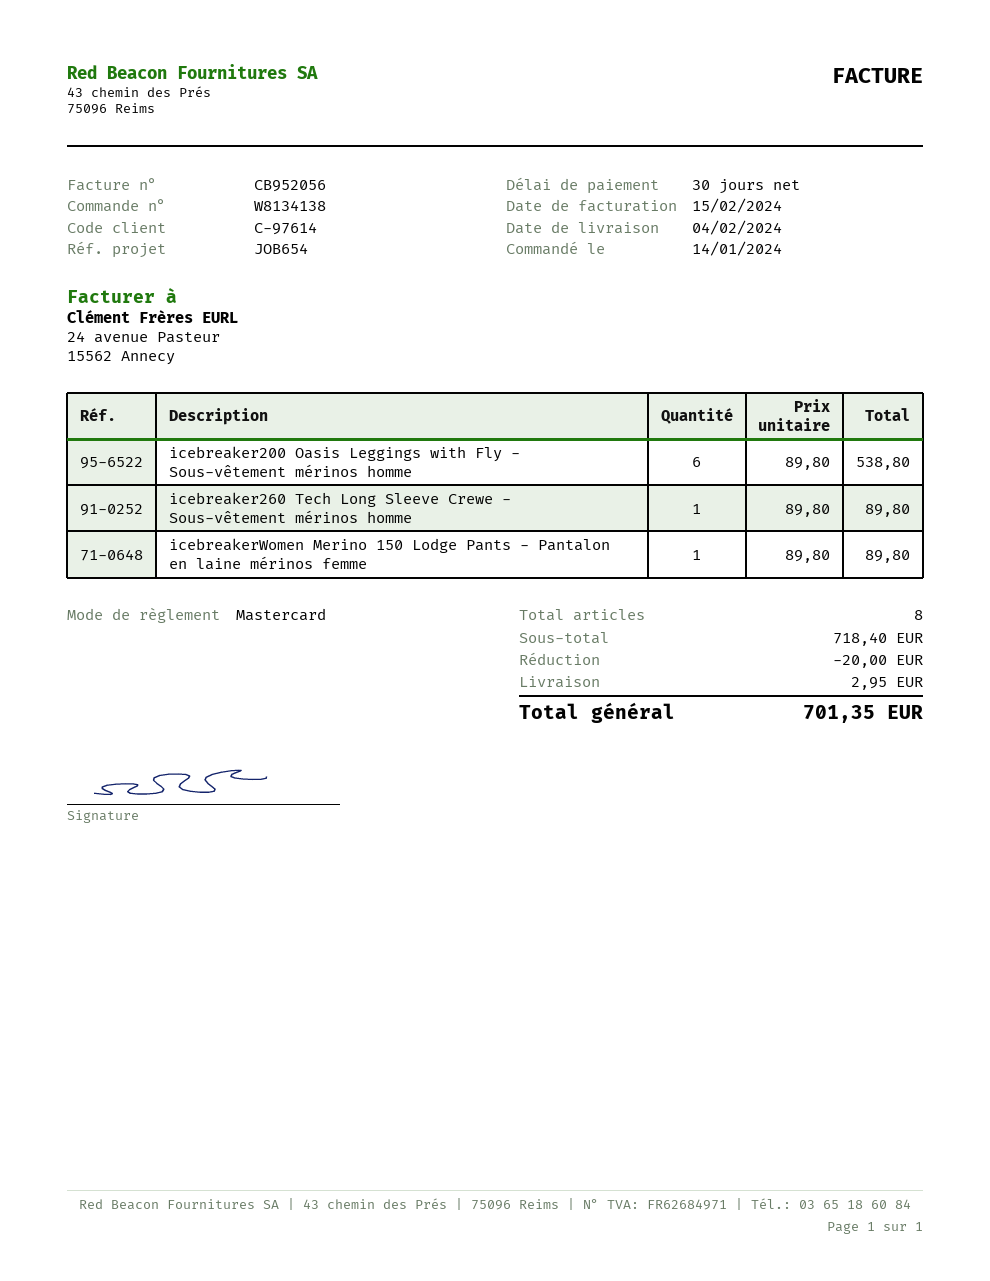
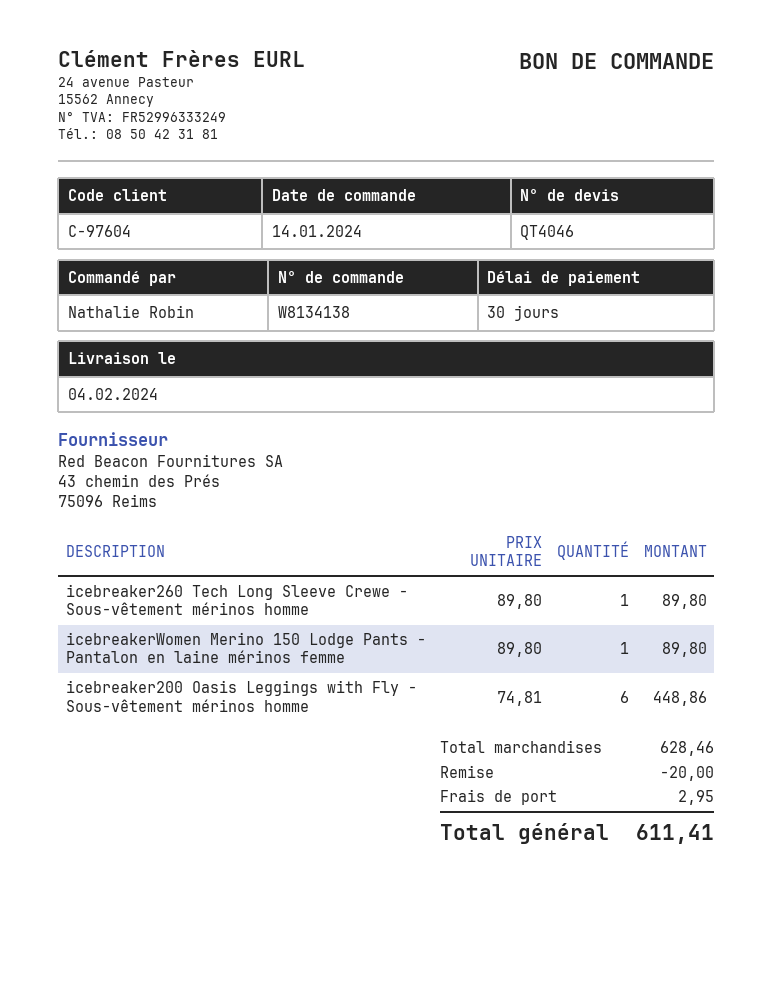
customer number: C-97614 -> C-97604
icebreaker200 Oasis Leggings with Fly - Sous-vêtement mérinos homme: 6 x 89.80 = 538.80 -> 6 x 74.81 = 448.86
subtotal: 718.40 -> 628.46
total: 701.35 -> 611.41

